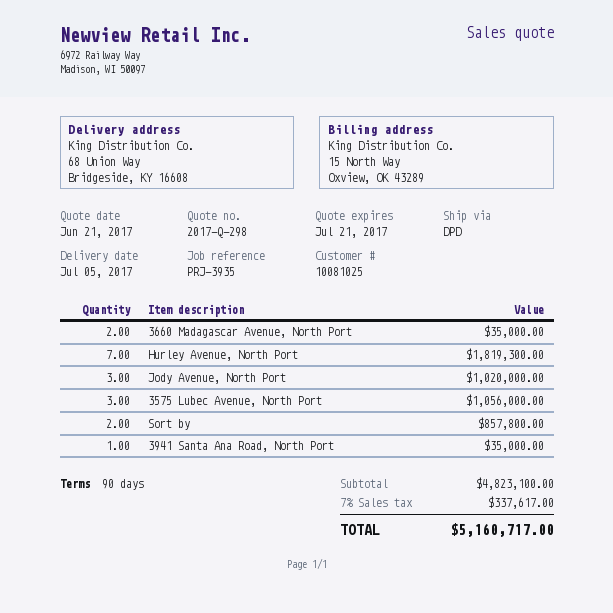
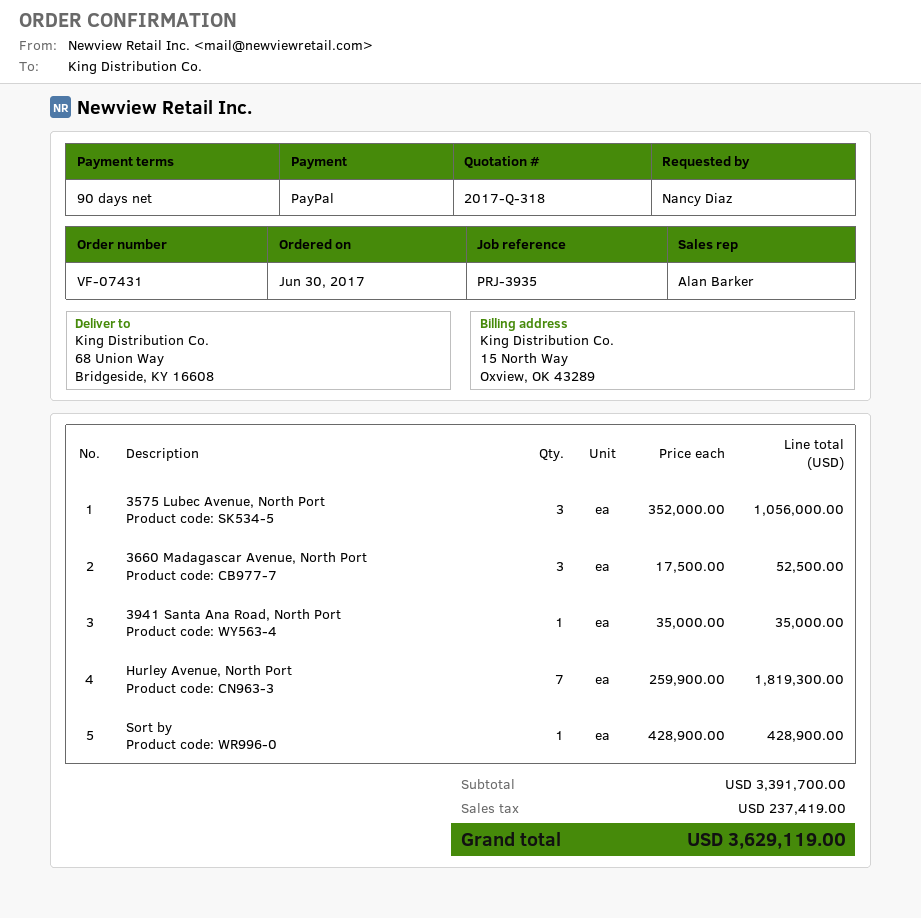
quote number: 2017-Q-298 -> 2017-Q-318
3660 Madagascar Avenue, North Port: 2 for 35000.00 -> 3 for 52500.00
Jody Avenue, North Port: 3 for 1020000.00 -> none
Sort by: 2 for 857800.00 -> 1 for 428900.00
subtotal: 4823100.00 -> 3391700.00
tax: 337617.00 -> 237419.00
total: 5160717.00 -> 3629119.00

